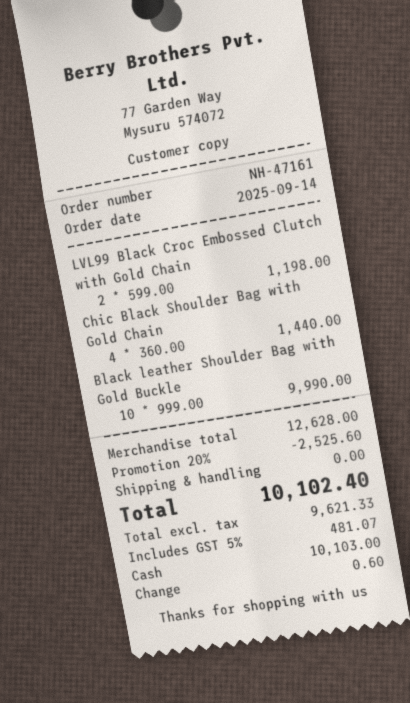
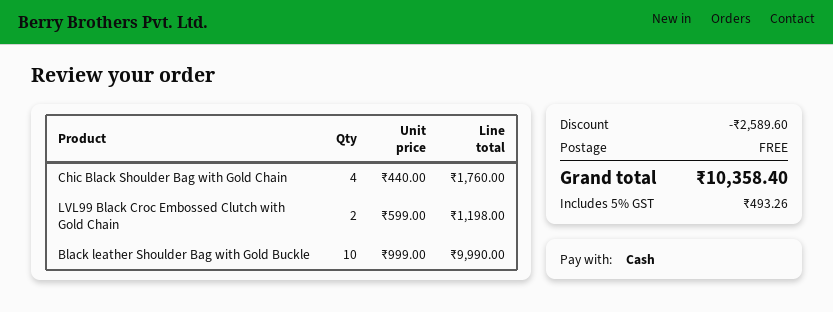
Chic Black Shoulder Bag with Gold Chain: 4 x 360.00 = 1440.00 -> 4 x 440.00 = 1760.00
discount: 2525.60 -> 2589.60
tax: 5% = 481.07 -> 5% = 493.26
total: 10102.40 -> 10358.40

